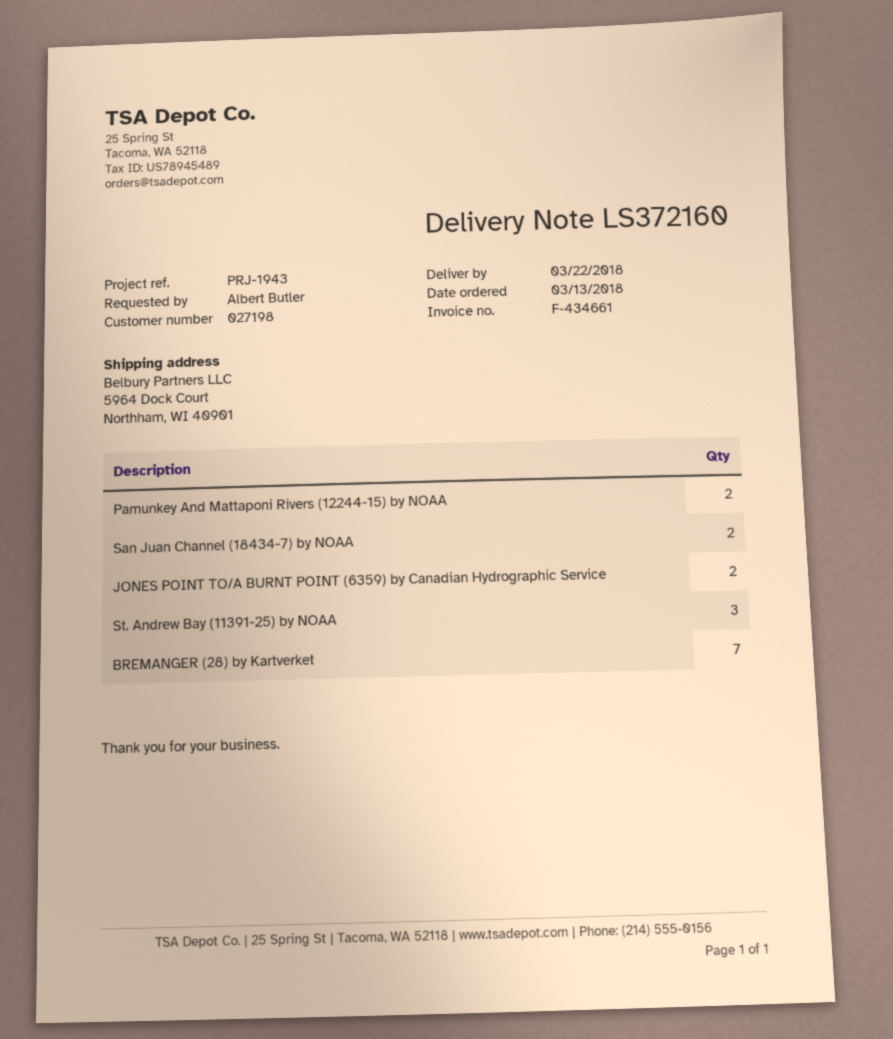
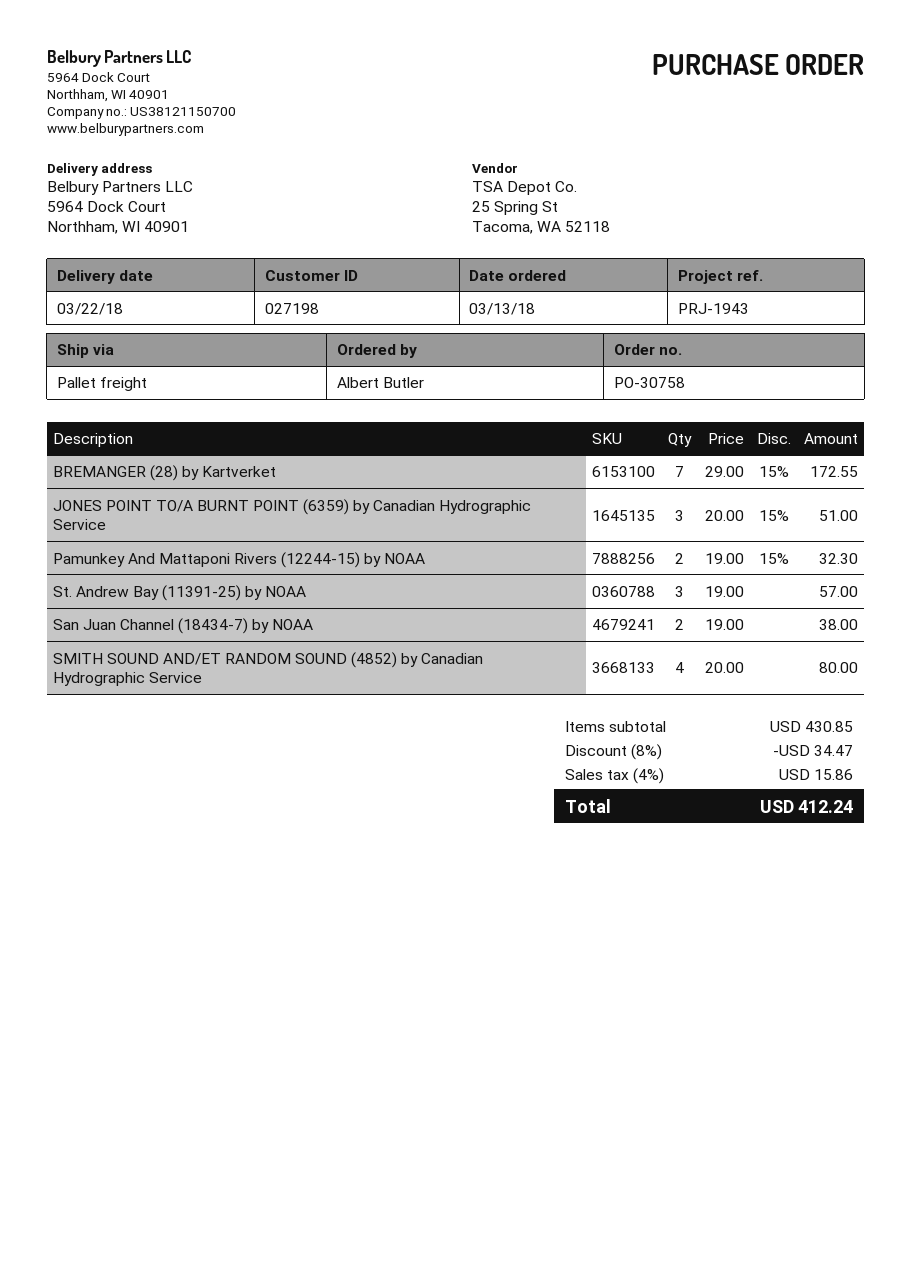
JONES POINT TO/A BURNT POINT (6359) by Canadian Hydrographic Service: 2 -> 3
SMITH SOUND AND/ET RANDOM SOUND (4852) by Canadian Hydrographic Service: none -> 4

